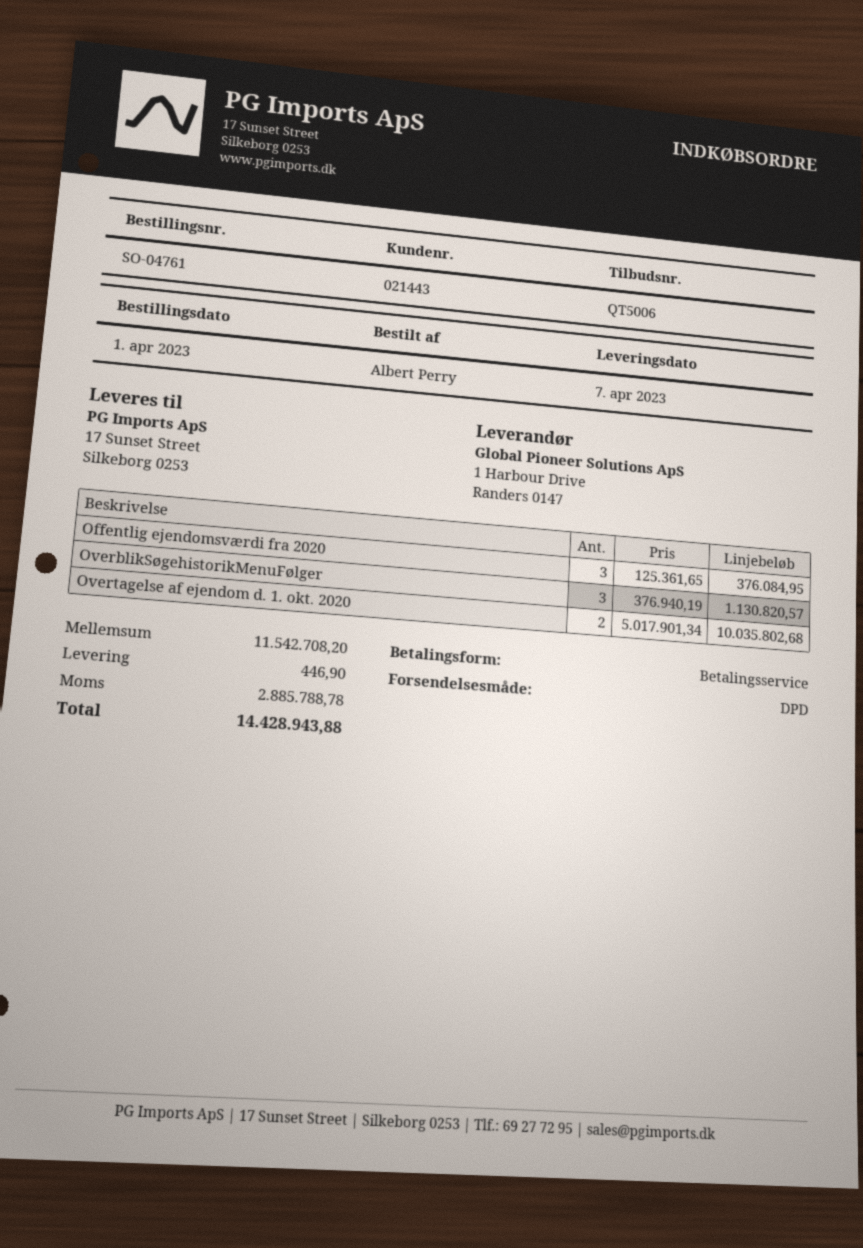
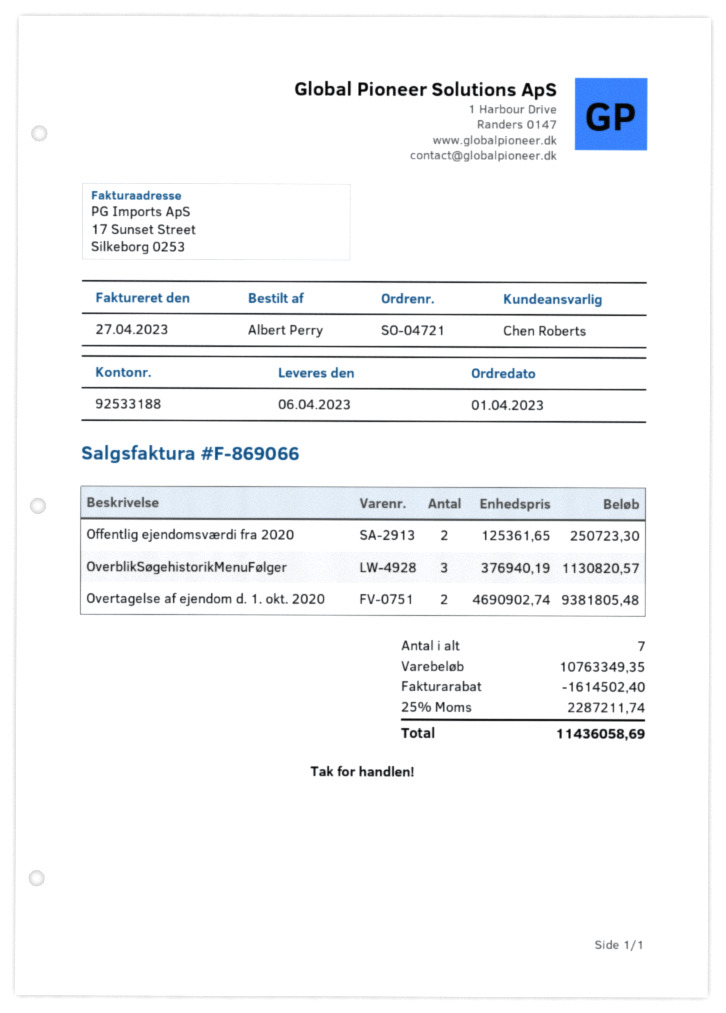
order number: SO-04761 -> SO-04721
delivery date: 2023-04-07 -> 2023-04-06
Offentlig ejendomsværdi fra 2020: 3 x 125361.65 = 376084.95 -> 2 x 125361.65 = 250723.30
Overtagelse af ejendom d. 1. okt. 2020: 2 x 5017901.34 = 10035802.68 -> 2 x 4690902.74 = 9381805.48
subtotal: 11542708.20 -> 10763349.35
discount: none -> 1614502.40
shipping: 446.90 -> none
tax: 2885788.78 -> 2287211.74
total: 14428943.88 -> 11436058.69

